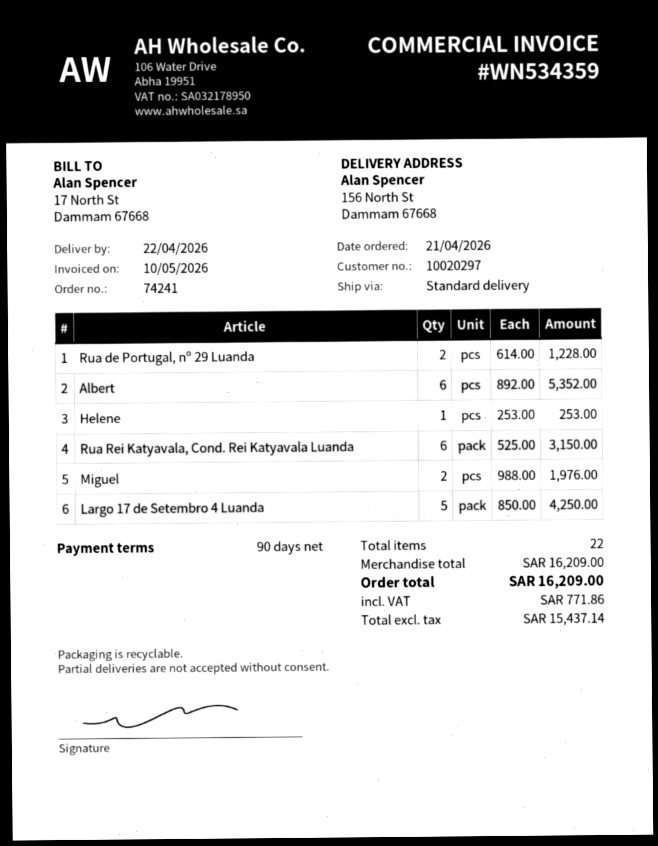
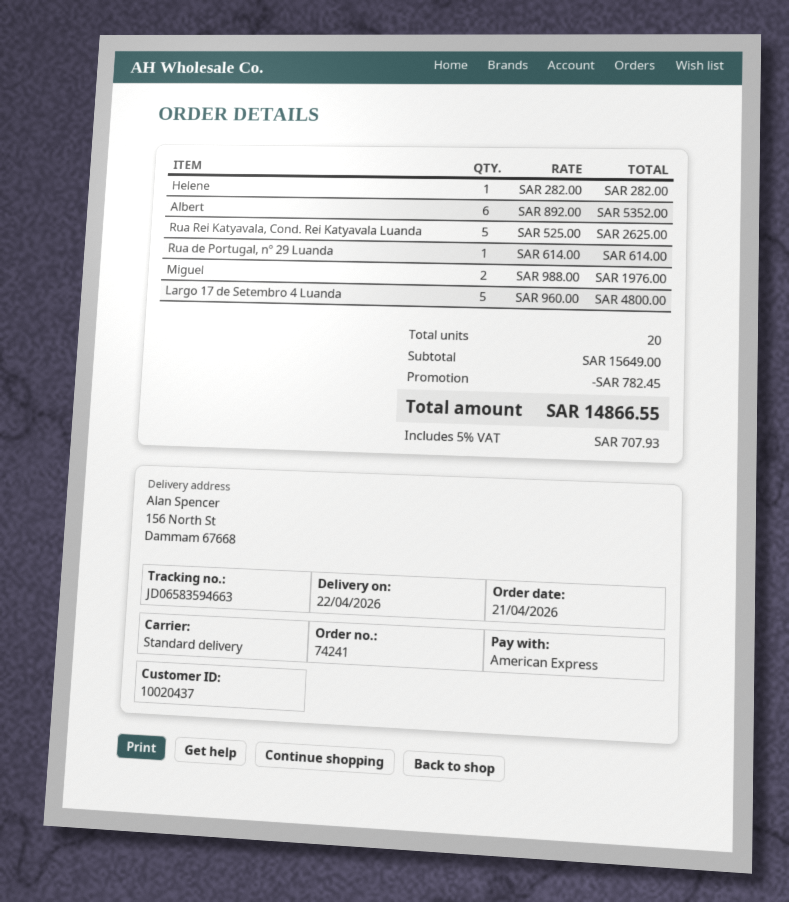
customer number: 10020297 -> 10020437
Rua de Portugal, nº 29 Luanda: 2 x 614.00 = 1228.00 -> 1 x 614.00 = 614.00
Helene: 1 x 253.00 = 253.00 -> 1 x 282.00 = 282.00
Rua Rei Katyavala, Cond. Rei Katyavala Luanda: 6 x 525.00 = 3150.00 -> 5 x 525.00 = 2625.00
Largo 17 de Setembro 4 Luanda: 5 x 850.00 = 4250.00 -> 5 x 960.00 = 4800.00
total quantity: 22 -> 20
subtotal: 16209.00 -> 15649.00
discount: none -> 782.45
tax: 771.86 -> 707.93
total: 16209.00 -> 14866.55

